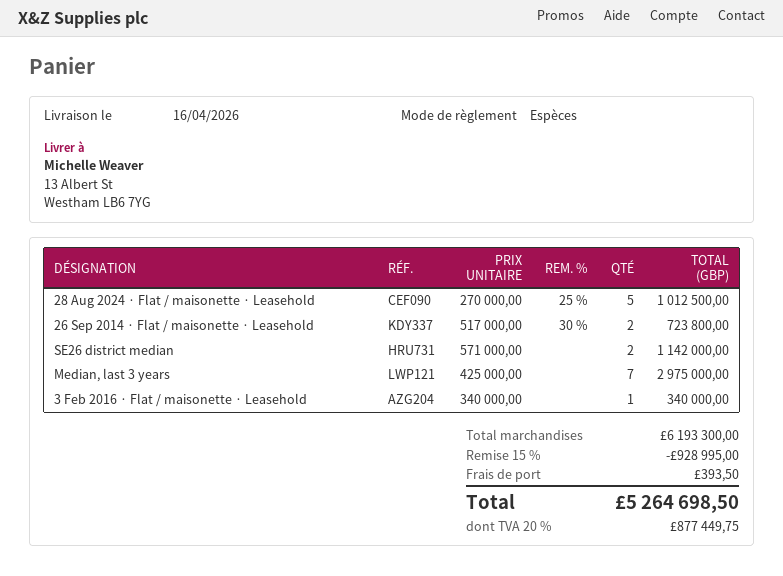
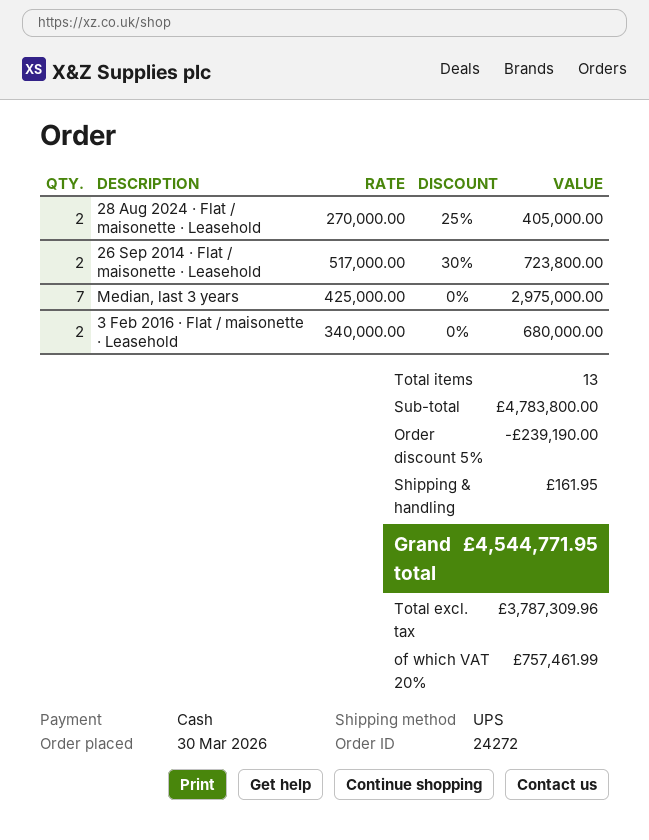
28 Aug 2024 · Flat / maisonette · Leasehold: 5 x 270000.00 - 25% = 1012500.00 -> 2 x 270000.00 - 25% = 405000.00
SE26 district median: 2 x 571000.00 = 1142000.00 -> none
3 Feb 2016 · Flat / maisonette · Leasehold: 1 x 340000.00 = 340000.00 -> 2 x 340000.00 = 680000.00
subtotal: 6193300.00 -> 4783800.00
discount: 15% = 928995.00 -> 5% = 239190.00
shipping: 393.50 -> 161.95
tax: 20% = 877449.75 -> 20% = 757461.99
total: 5264698.50 -> 4544771.95

